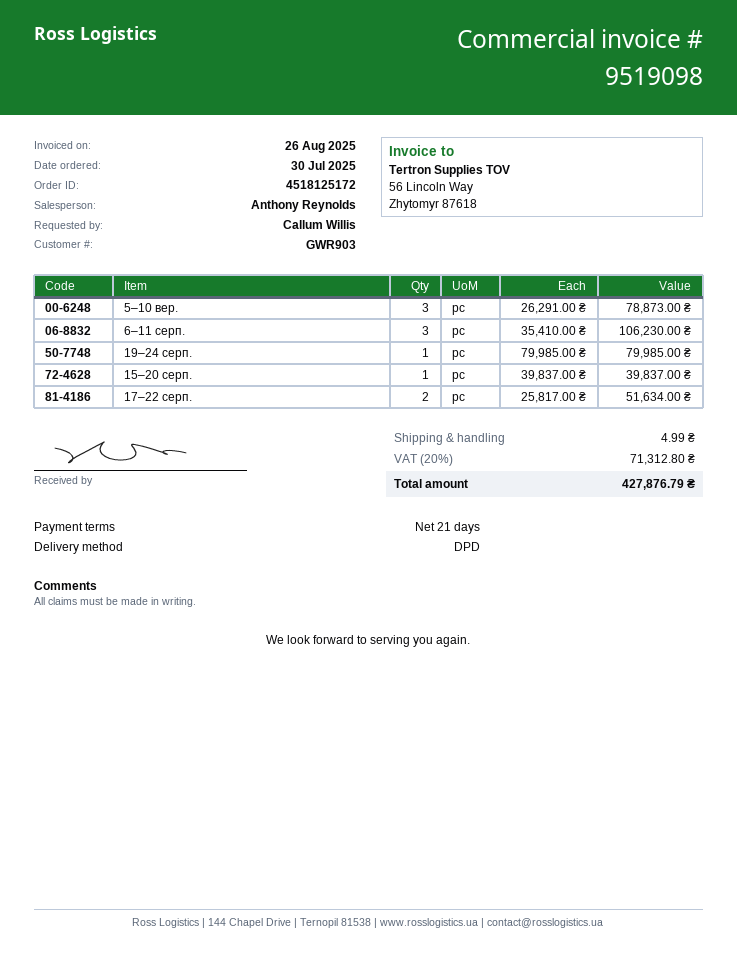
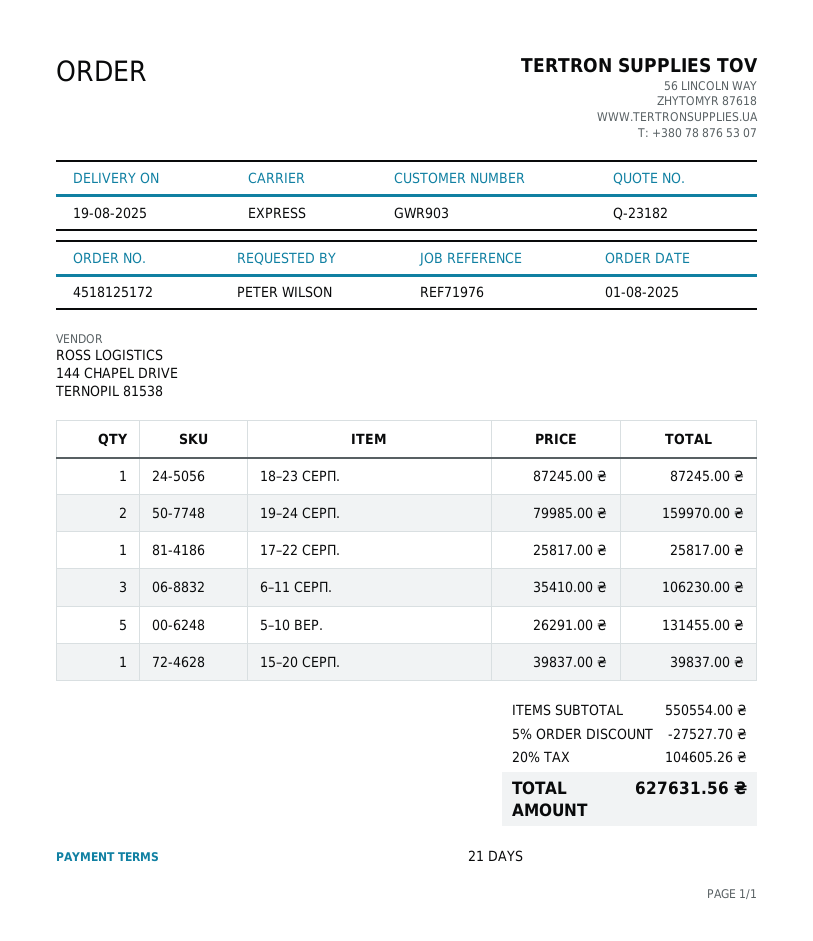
order date: 2025-07-30 -> 2025-08-01
ordered by: Callum Willis -> PETER WILSON
shipping method: DPD -> express
5–10 вер.: 3 x 26291.00 = 78873.00 -> 5 x 26291.00 = 131455.00
19–24 серп.: 1 x 79985.00 = 79985.00 -> 2 x 79985.00 = 159970.00
17–22 серп.: 2 x 25817.00 = 51634.00 -> 1 x 25817.00 = 25817.00
18–23 СЕРП.: none -> 1 x 87245.00 = 87245.00
discount: none -> 5% = 27527.70
shipping: 4.99 -> none
tax: 20% = 71312.80 -> 20% = 104605.26
total: 427876.79 -> 627631.56

